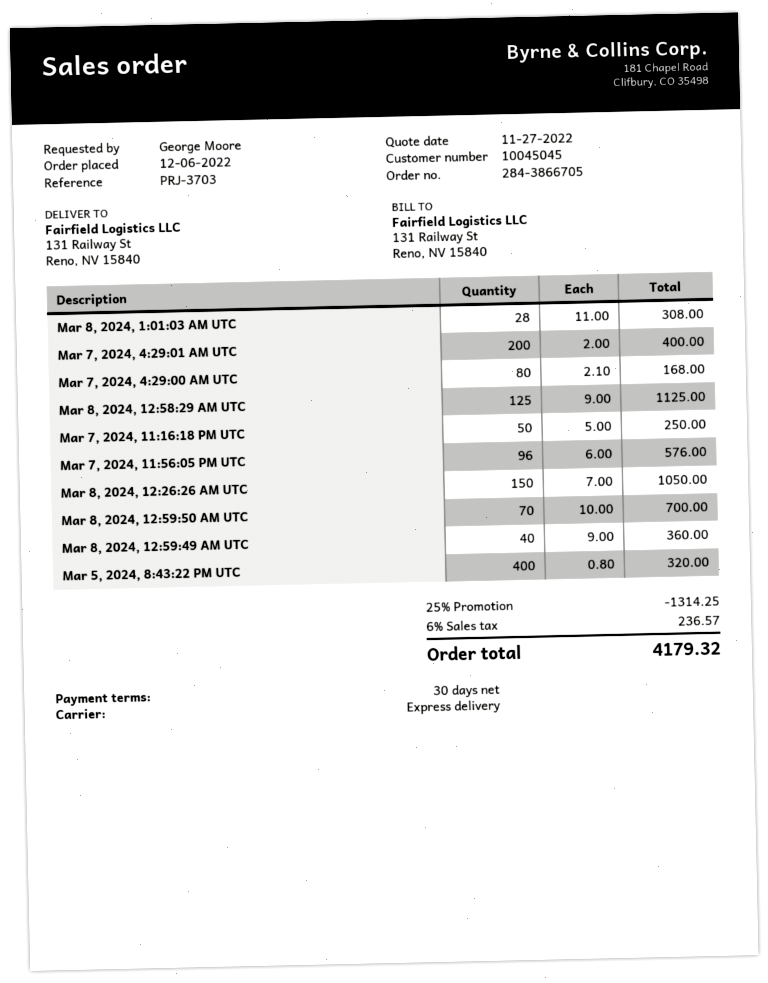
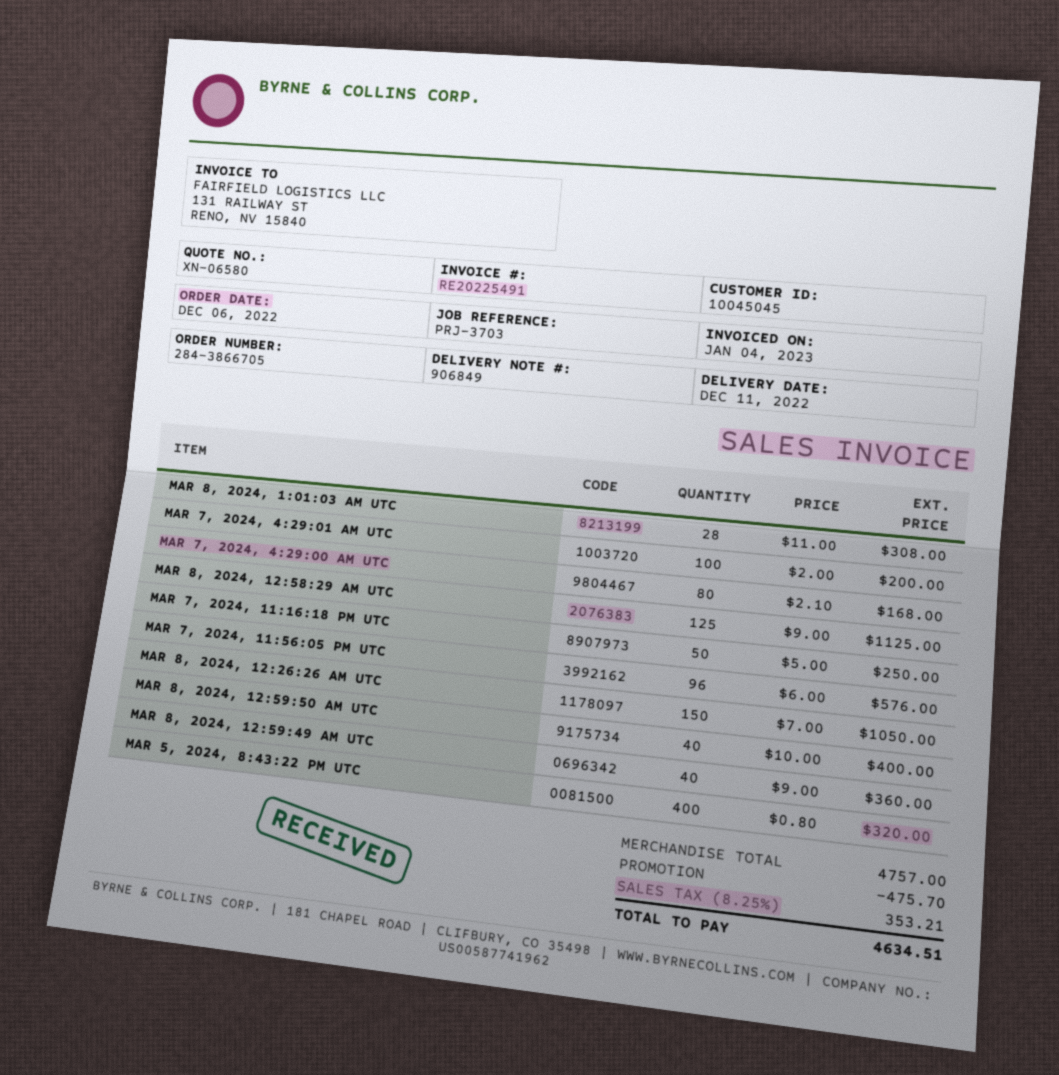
Mar 7, 2024, 4:29:01 AM UTC: 200 x 2.00 = 400.00 -> 100 x 2.00 = 200.00
Mar 8, 2024, 12:59:50 AM UTC: 70 x 10.00 = 700.00 -> 40 x 10.00 = 400.00
discount: 1314.25 -> 475.70
tax: 6% = 236.57 -> 8.25% = 353.21
total: 4179.32 -> 4634.51

